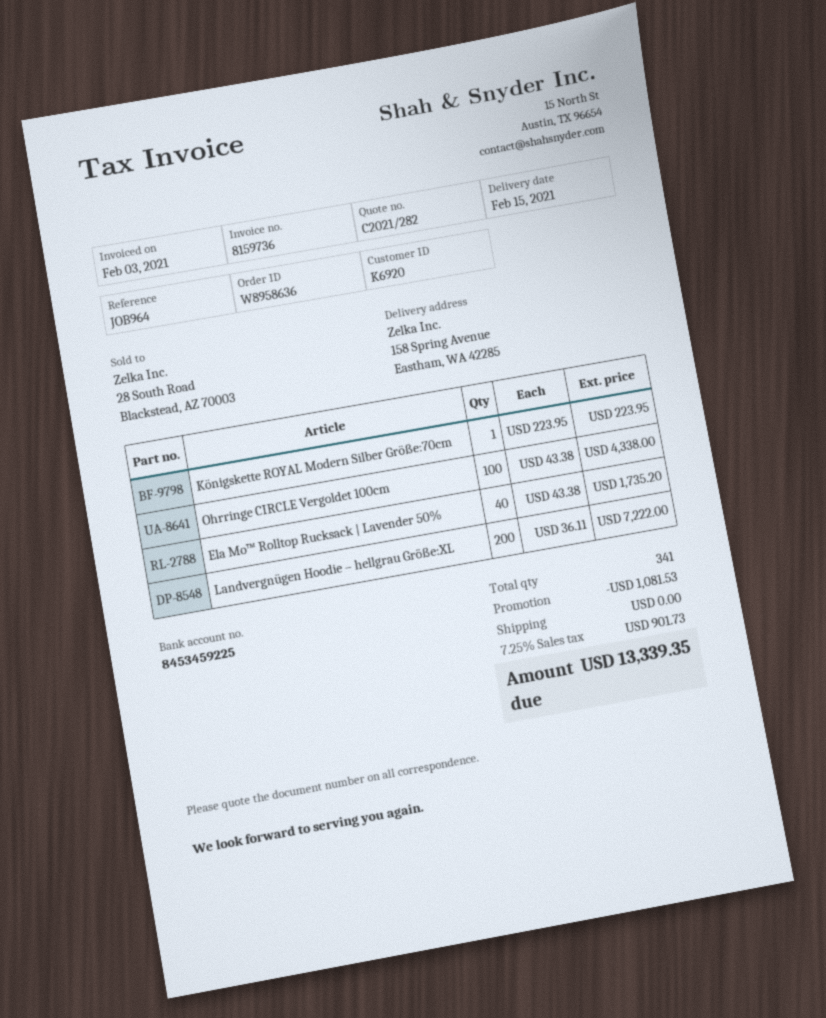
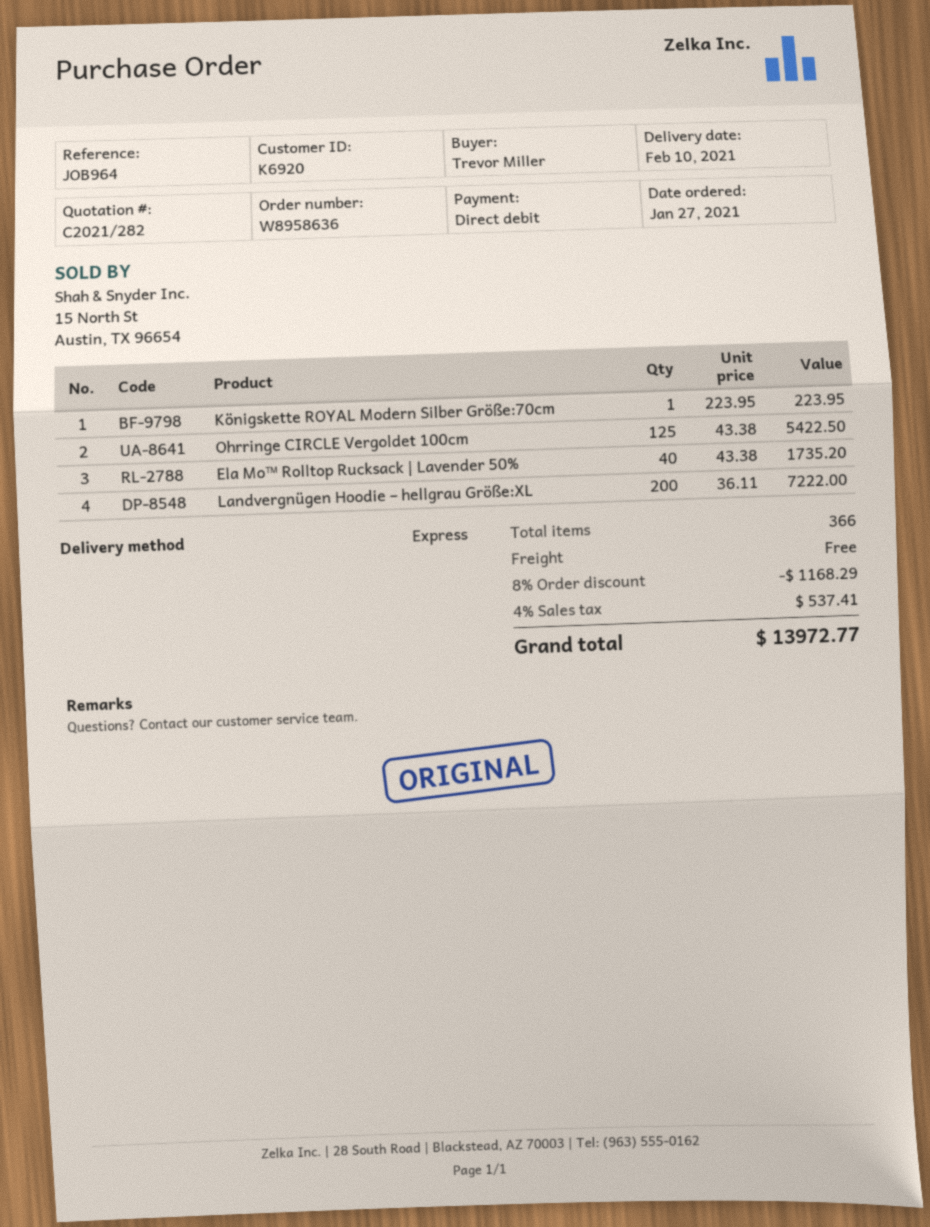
delivery date: 2021-02-15 -> 2021-02-10
Ohrringe CIRCLE Vergoldet 100cm: 100 x 43.38 = 4338.00 -> 125 x 43.38 = 5422.50
total quantity: 341 -> 366
discount: 1081.53 -> 1168.29
tax: 7.25% = 901.73 -> 4% = 537.41
total: 13339.35 -> 13972.77

